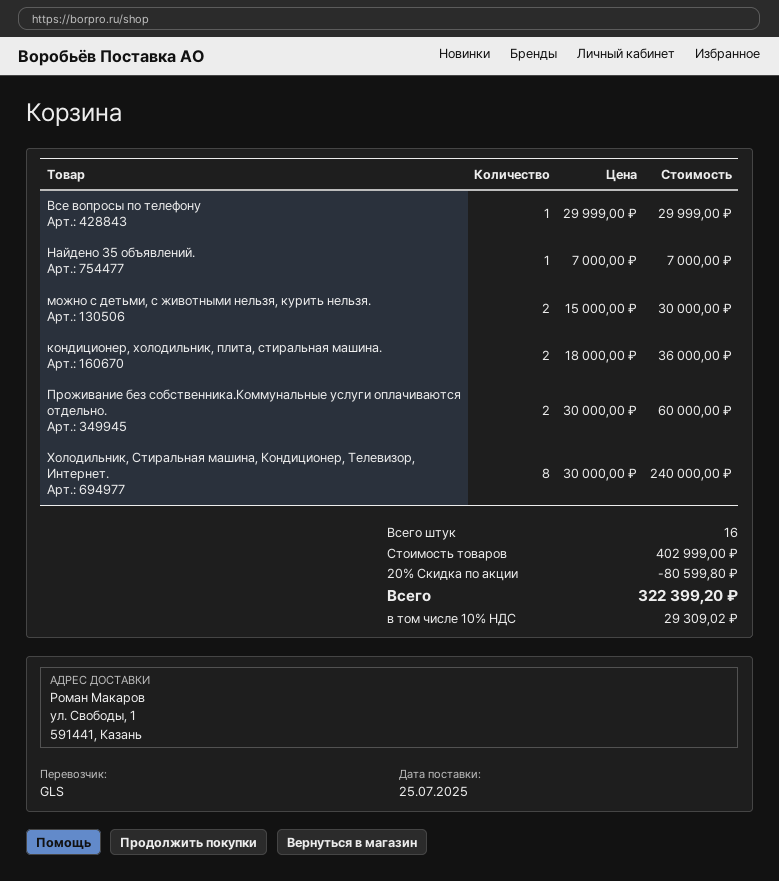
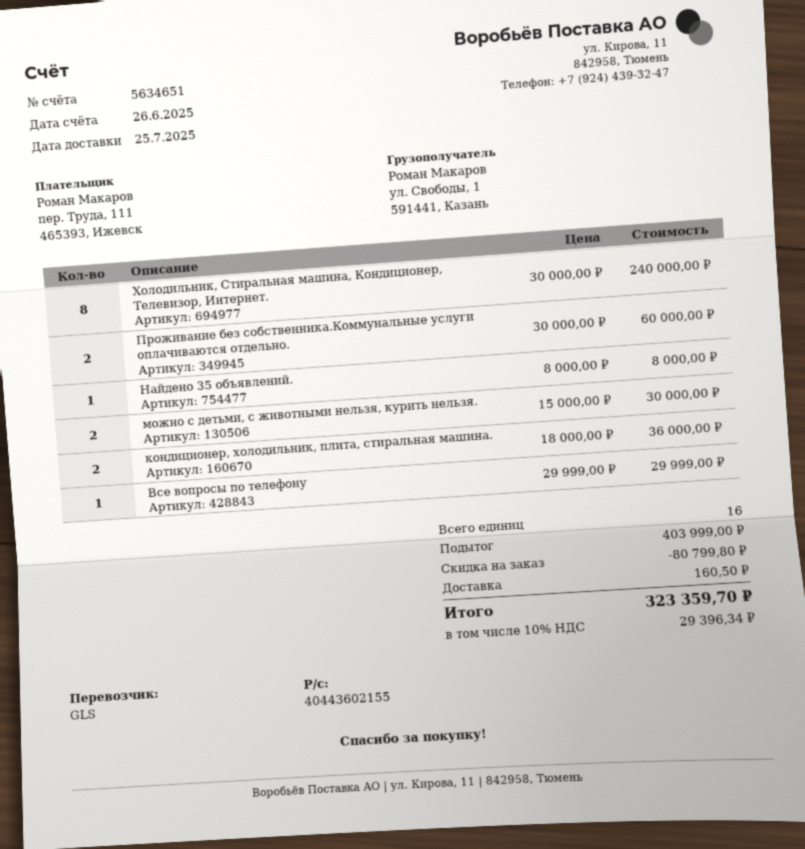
Найдено 35 объявлений.: 1 x 7000.00 = 7000.00 -> 1 x 8000.00 = 8000.00
subtotal: 402999.00 -> 403999.00
discount: 80599.80 -> 80799.80
shipping: none -> 160.50
tax: 10% = 29309.02 -> 10% = 29396.34
total: 322399.20 -> 323359.70

